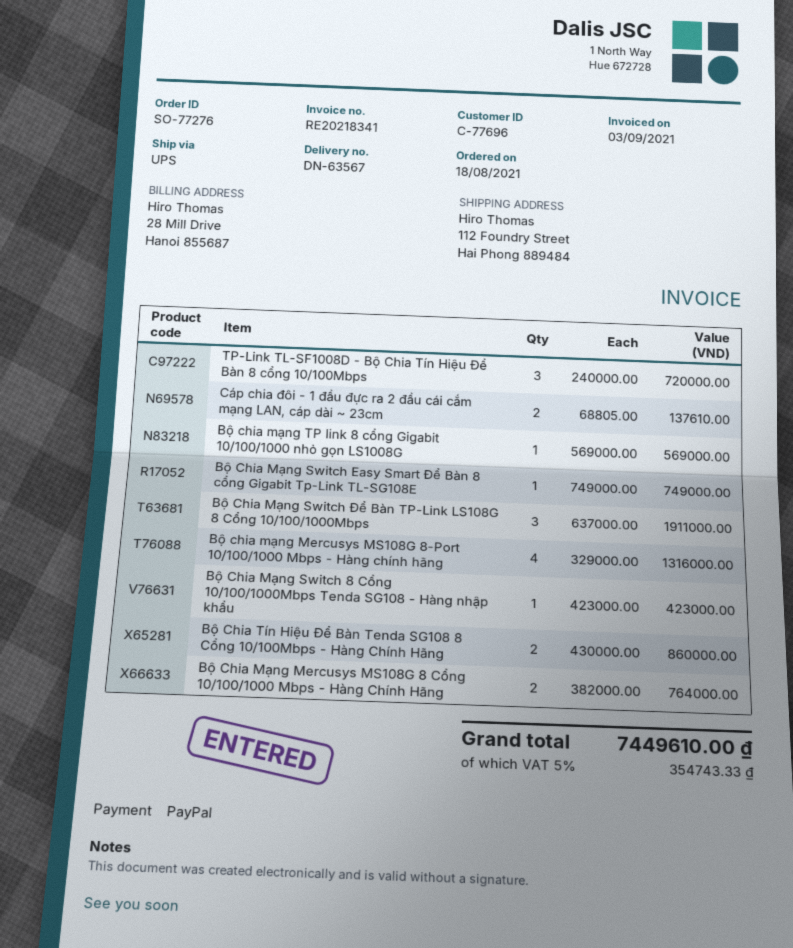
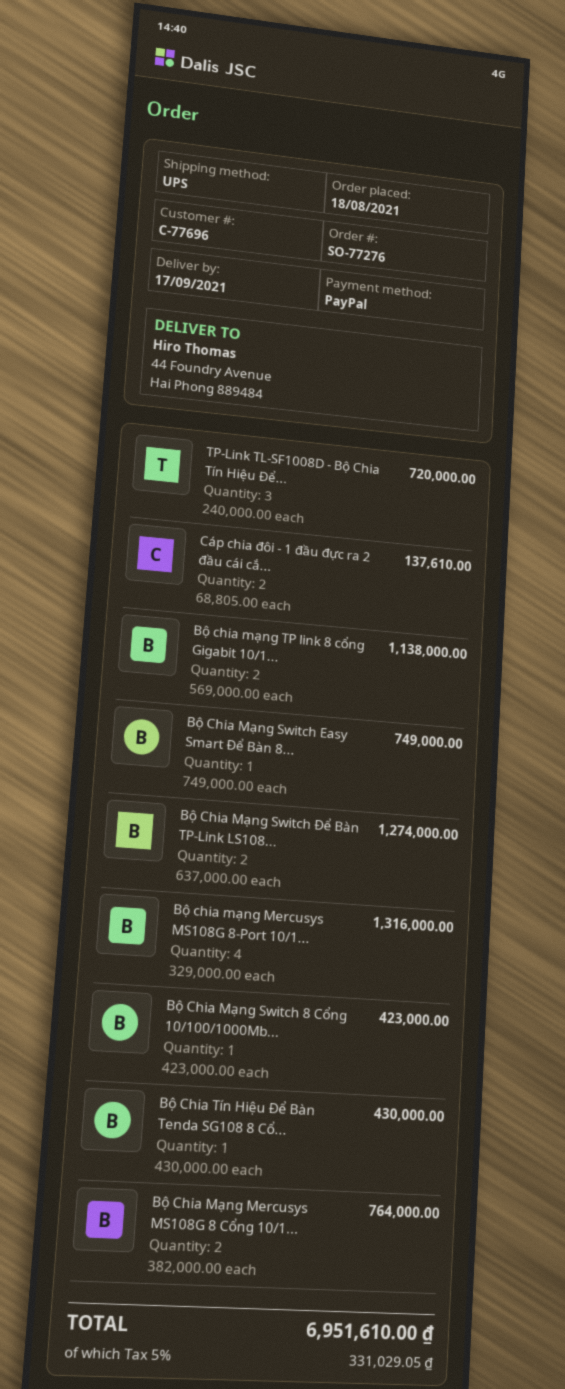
ship to: 112 Foundry Street, Hai Phong 889484 -> 44 Foundry Avenue, Hai Phong 889484
Bộ chia mạng TP link 8 cổng Gigabit 10/100/1000 nhỏ gọn LS1008G: 1 x 569000.00 = 569000.00 -> 2 x 569000.00 = 1138000.00
Bộ Chia Mạng Switch Để Bàn TP-Link LS108G 8 Cổng 10/100/1000Mbps: 3 x 637000.00 = 1911000.00 -> 2 x 637000.00 = 1274000.00
Bộ Chia Tín Hiệu Để Bàn Tenda SG108 8 Cổng 10/100Mbps - Hàng Chính Hãng: 2 x 430000.00 = 860000.00 -> 1 x 430000.00 = 430000.00
tax: 5% = 354743.33 -> 5% = 331029.05
total: 7449610.00 -> 6951610.00

